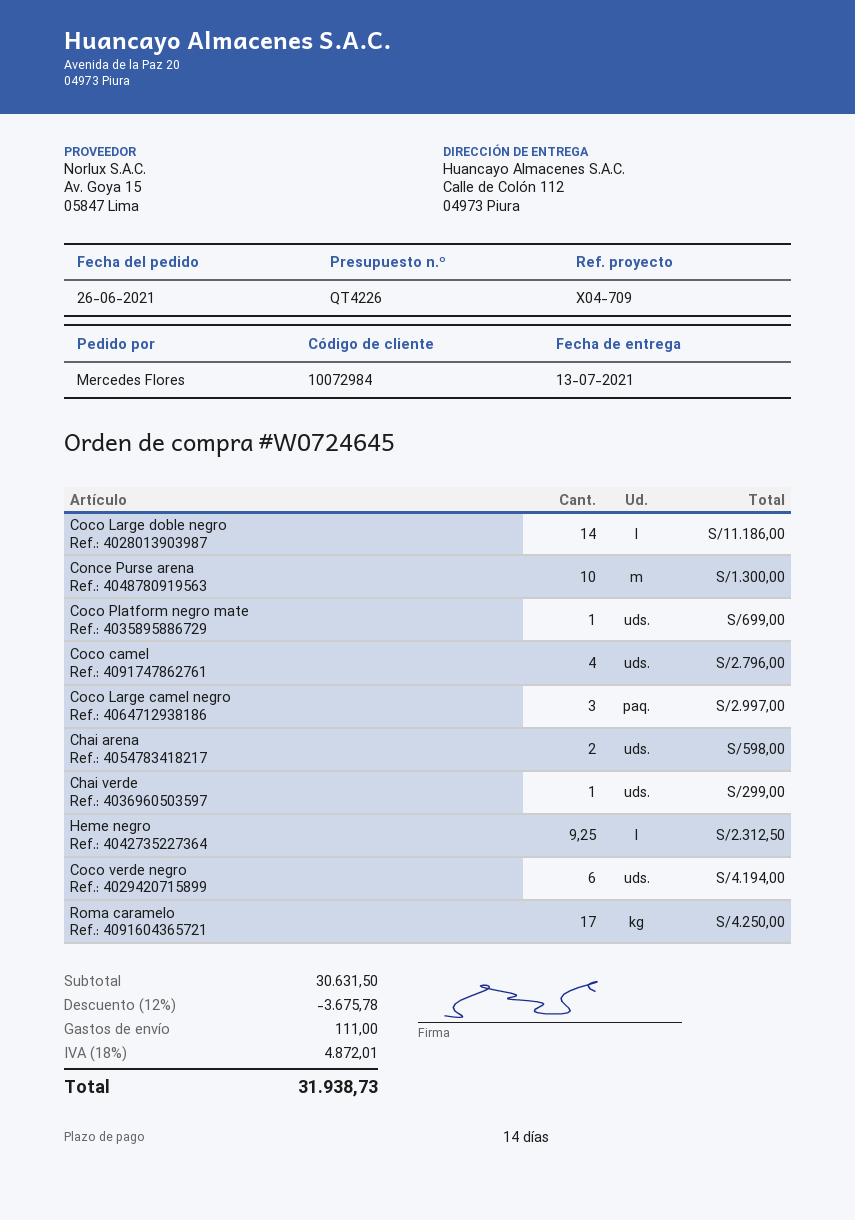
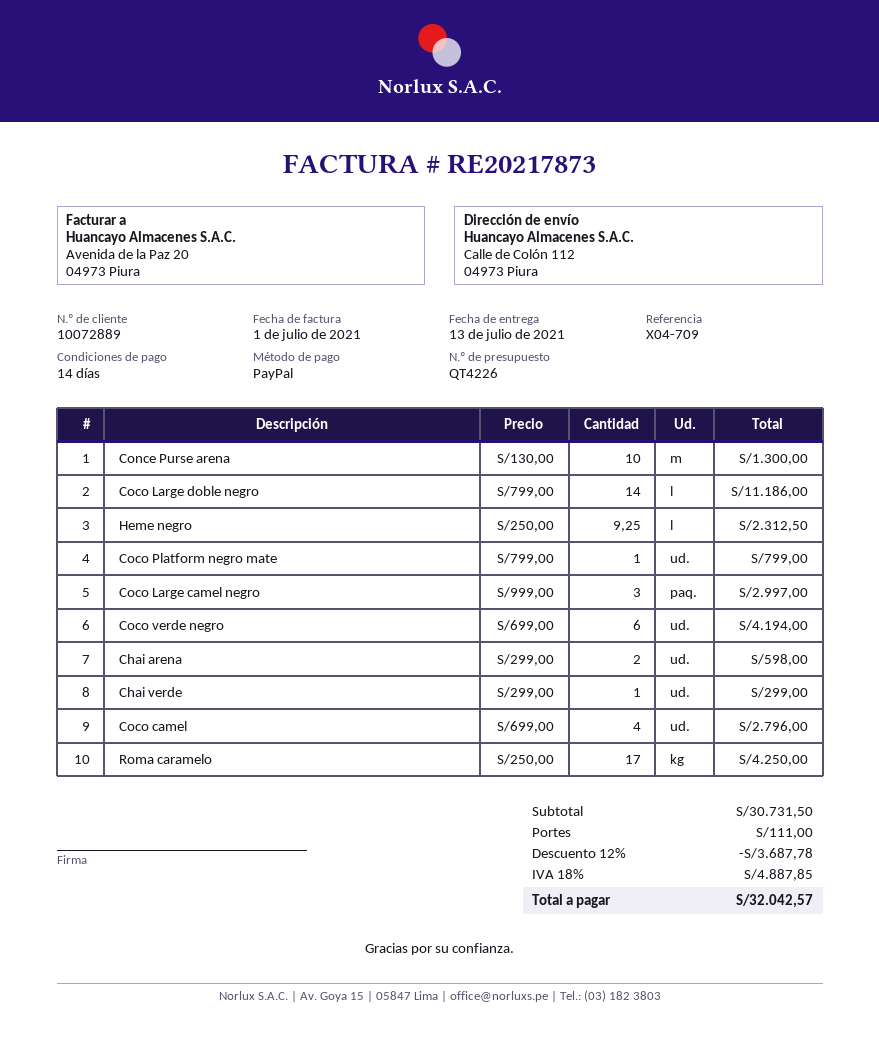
customer number: 10072984 -> 10072889
Coco Platform negro mate: 1 for 699.00 -> 1 for 799.00
subtotal: 30631.50 -> 30731.50
discount: 12% = 3675.78 -> 12% = 3687.78
tax: 18% = 4872.01 -> 18% = 4887.85
total: 31938.73 -> 32042.57

